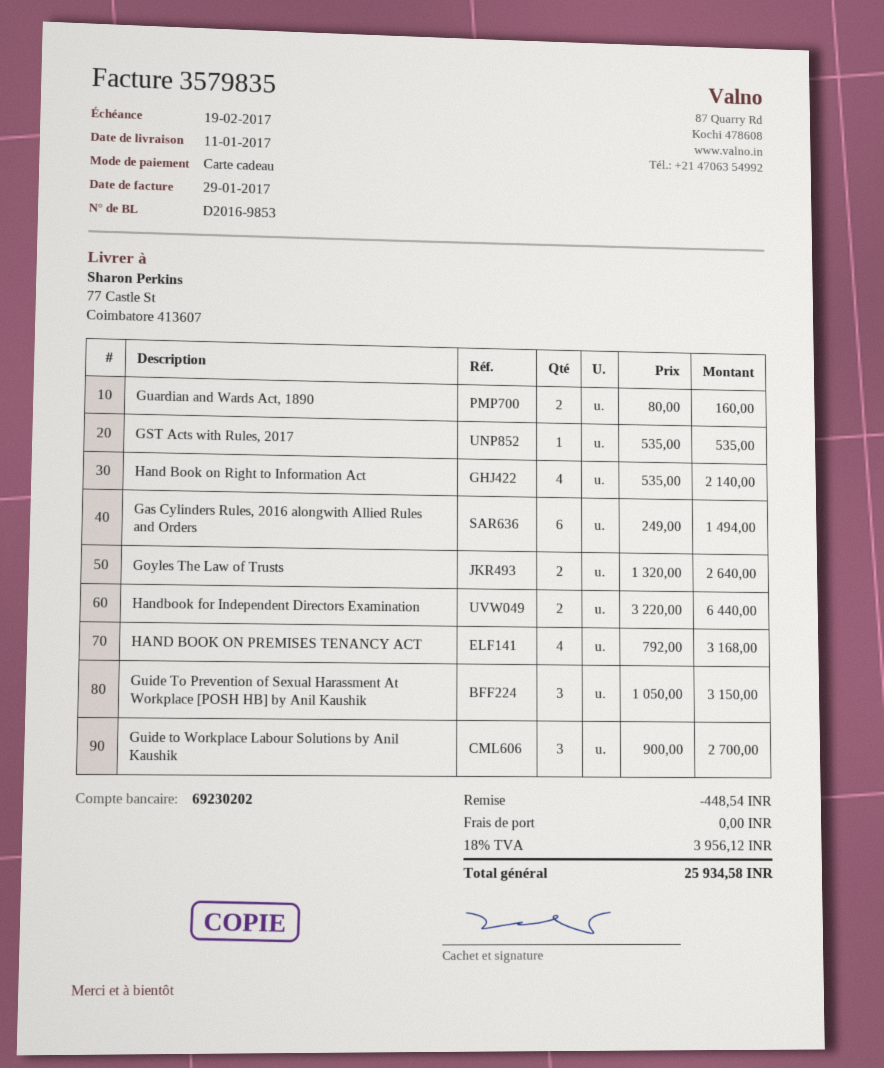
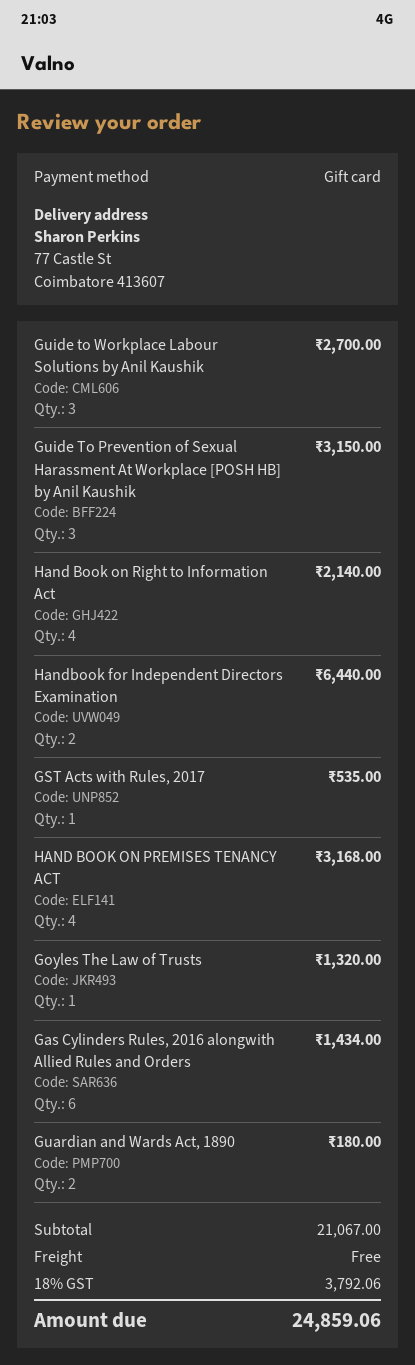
Guardian and Wards Act, 1890: 2 for 160.00 -> 2 for 180.00
Gas Cylinders Rules, 2016 alongwith Allied Rules and Orders: 6 for 1494.00 -> 6 for 1434.00
Goyles The Law of Trusts: 2 for 2640.00 -> 1 for 1320.00
discount: 448.54 -> none
tax: 18% = 3956.12 -> 18% = 3792.06
total: 25934.58 -> 24859.06

